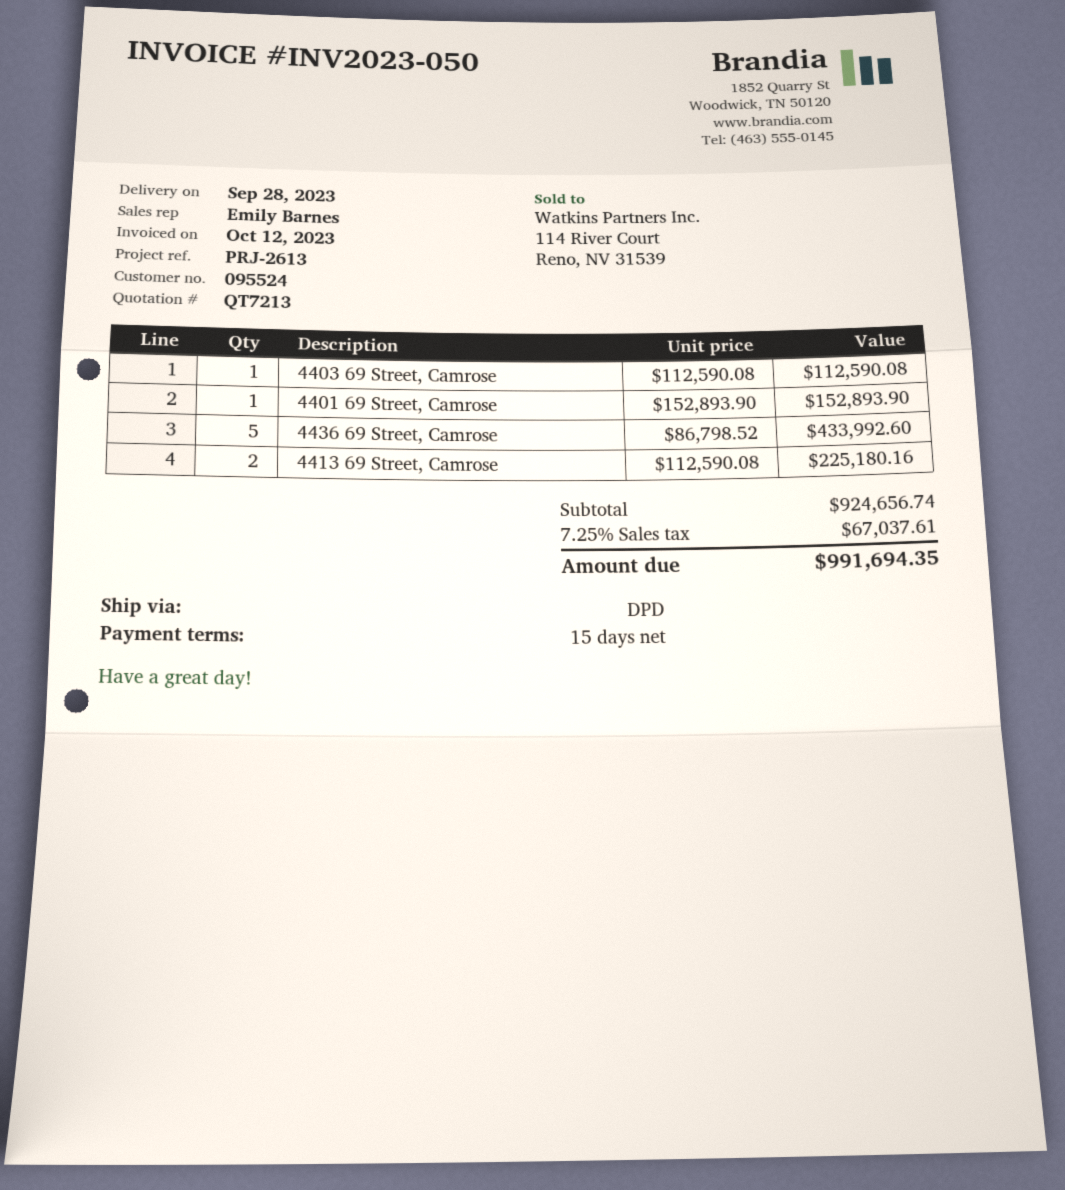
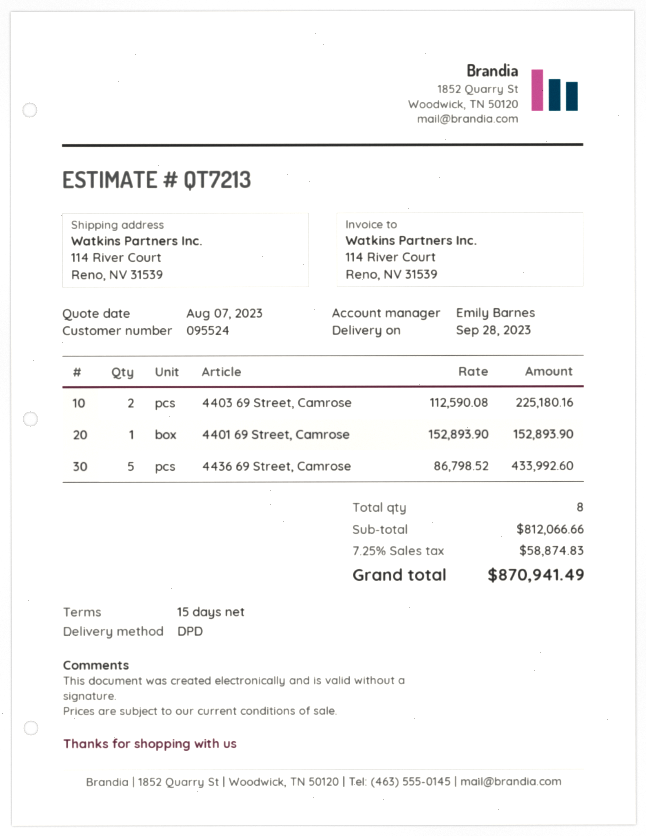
4403 69 Street, Camrose: 1 x 112590.08 = 112590.08 -> 2 x 112590.08 = 225180.16
4413 69 Street, Camrose: 2 x 112590.08 = 225180.16 -> none
subtotal: 924656.74 -> 812066.66
tax: 7.25% = 67037.61 -> 7.25% = 58874.83
total: 991694.35 -> 870941.49

